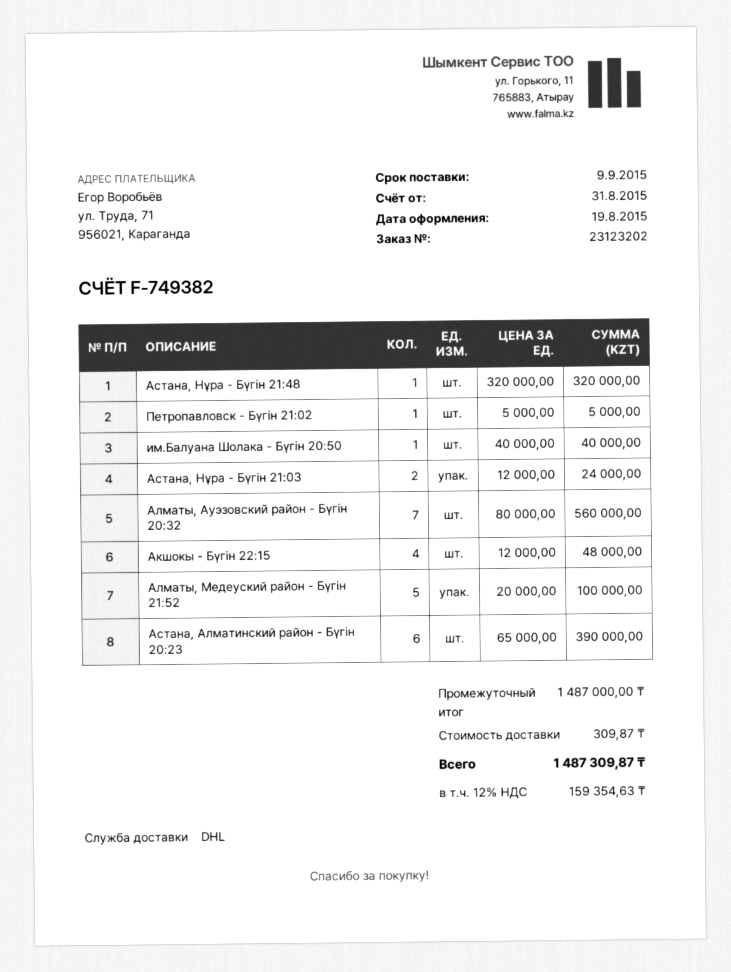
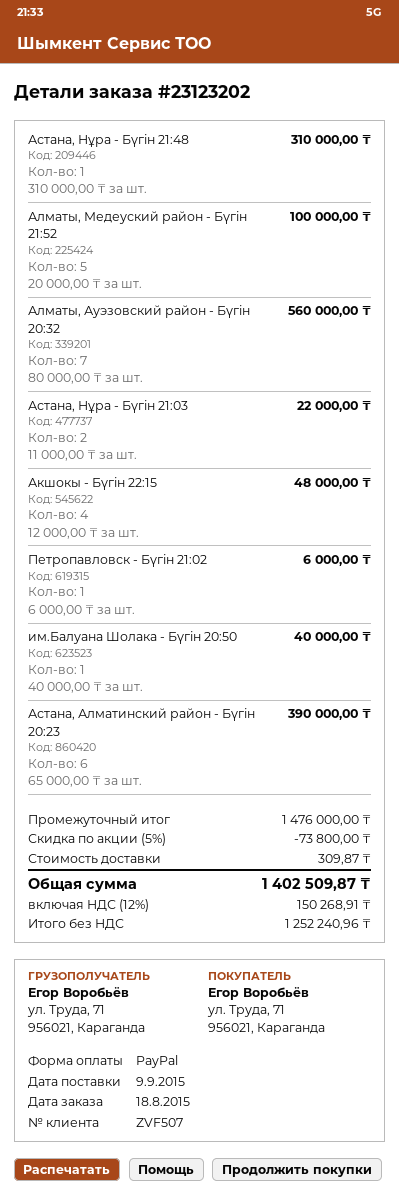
order date: 2015-08-19 -> 2015-08-18
Астана, Нұра - Бүгін 21:48: 1 x 320000.00 = 320000.00 -> 1 x 310000.00 = 310000.00
Петропавловск - Бүгін 21:02: 1 x 5000.00 = 5000.00 -> 1 x 6000.00 = 6000.00
Астана, Нұра - Бүгін 21:03: 2 x 12000.00 = 24000.00 -> 2 x 11000.00 = 22000.00
subtotal: 1487000.00 -> 1476000.00
discount: none -> 5% = 73800.00
tax: 12% = 159354.63 -> 12% = 150268.91
total: 1487309.87 -> 1402509.87

